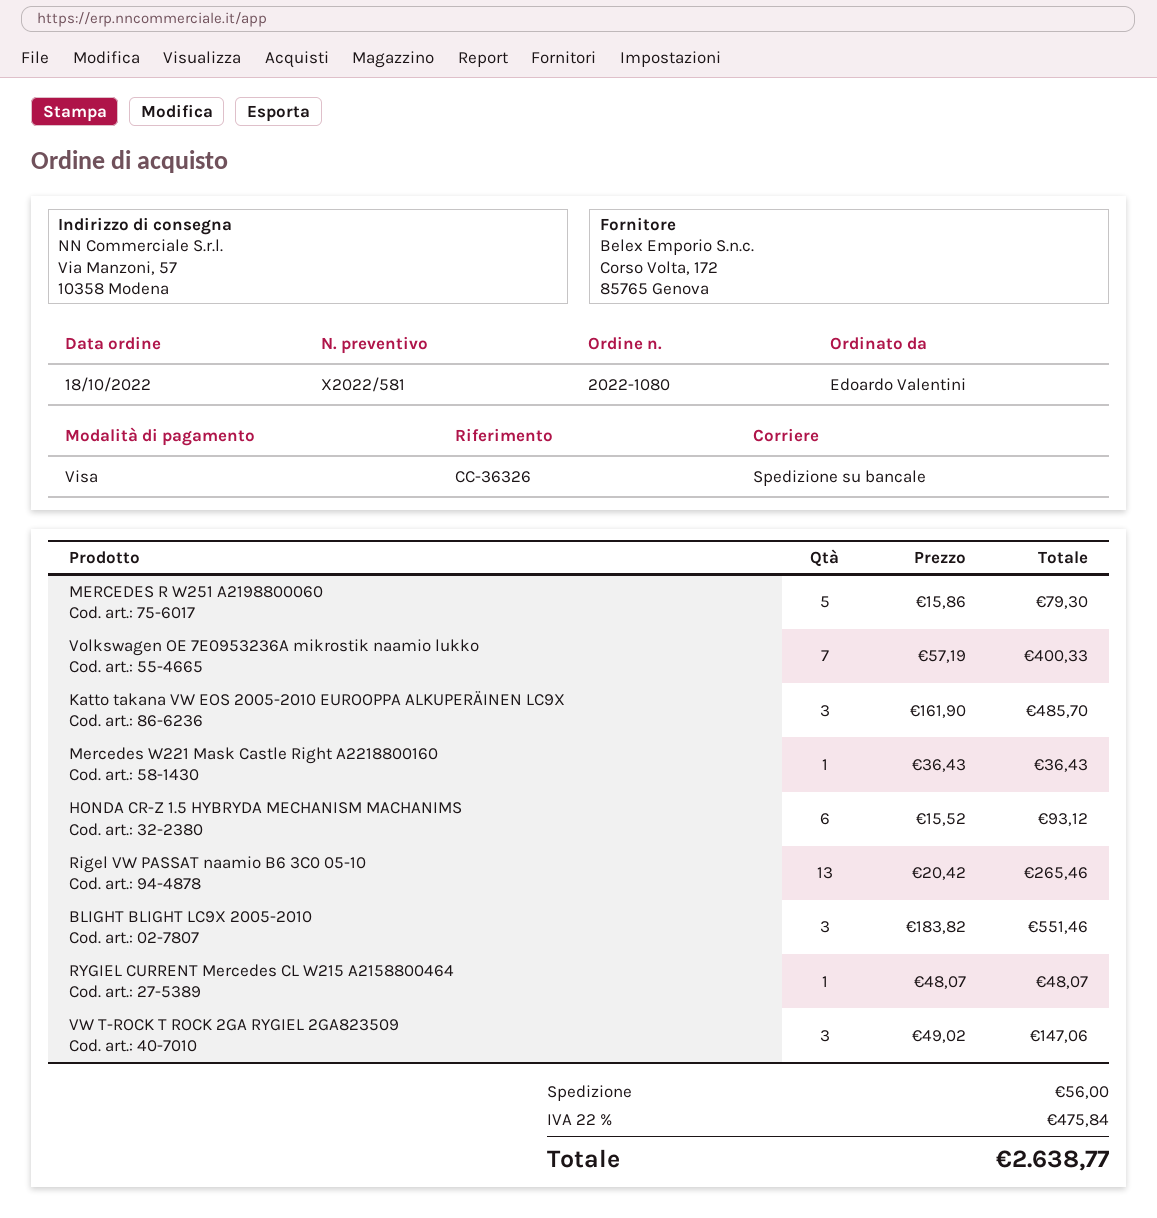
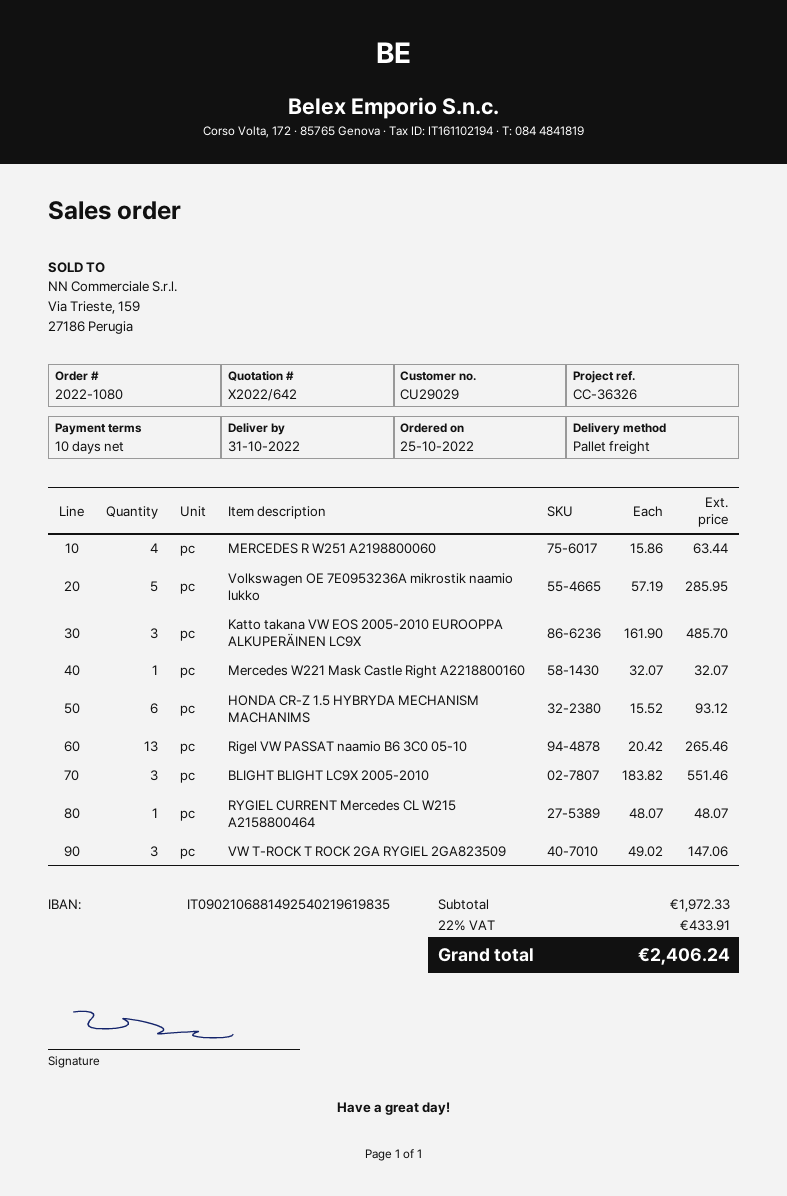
quote number: X2022/581 -> X2022/642
order date: 2022-10-18 -> 2022-10-25
MERCEDES R W251 A2198800060: 5 x 15.86 = 79.30 -> 4 x 15.86 = 63.44
Volkswagen OE 7E0953236A mikrostik naamio lukko: 7 x 57.19 = 400.33 -> 5 x 57.19 = 285.95
Mercedes W221 Mask Castle Right A2218800160: 1 x 36.43 = 36.43 -> 1 x 32.07 = 32.07
shipping: 56.00 -> none
tax: 22% = 475.84 -> 22% = 433.91
total: 2638.77 -> 2406.24

